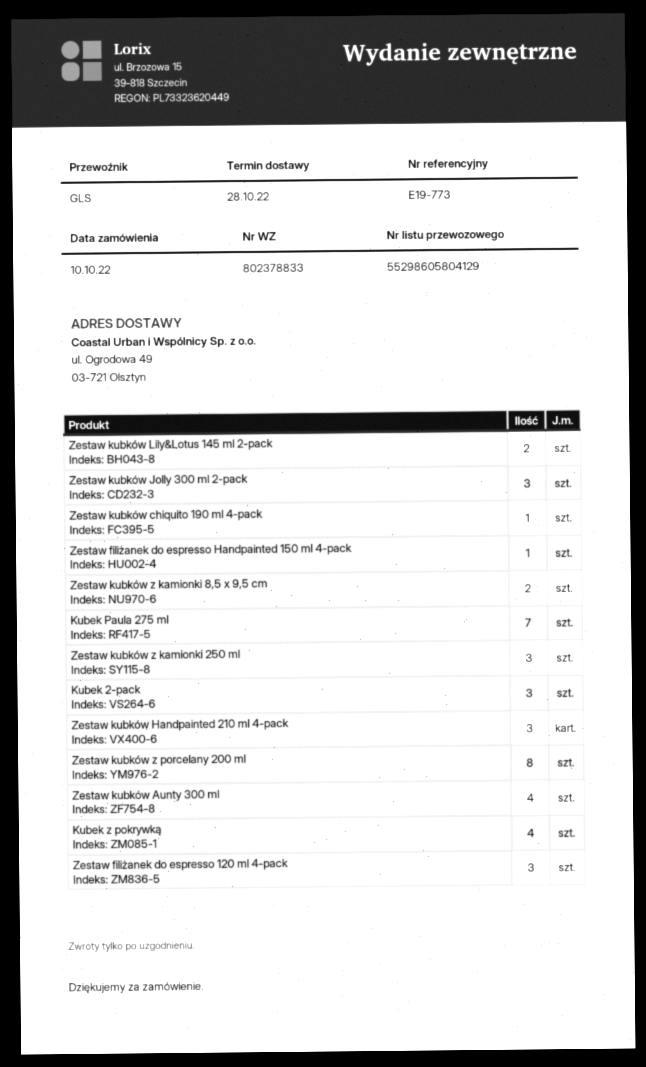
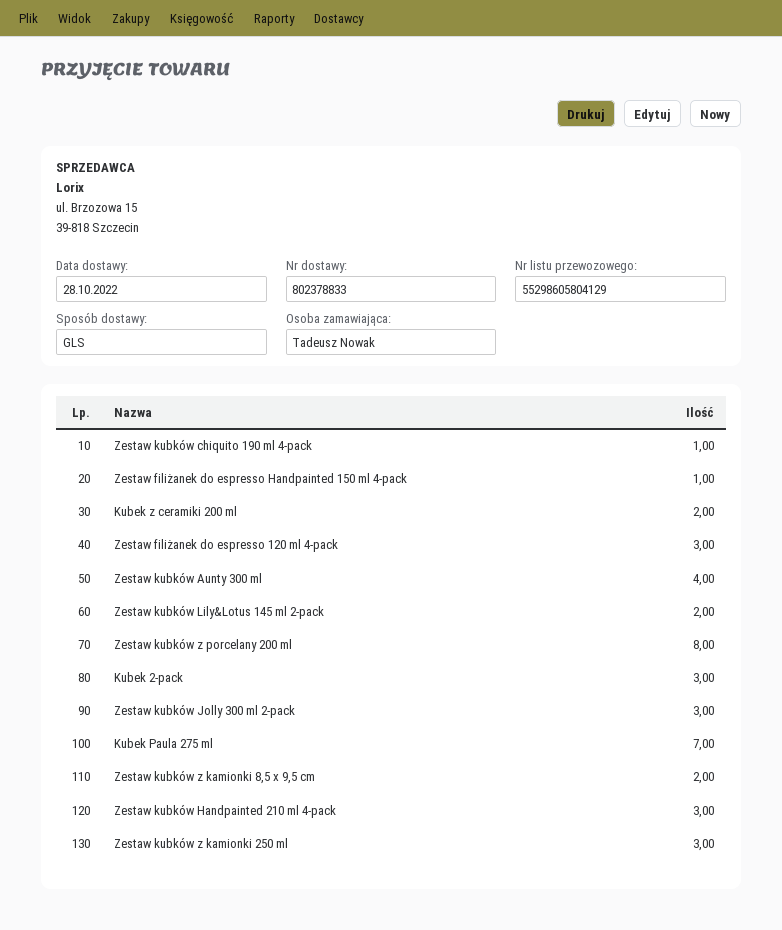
Kubek z pokrywką: 4 -> none
Kubek z ceramiki 200 ml: none -> 2

